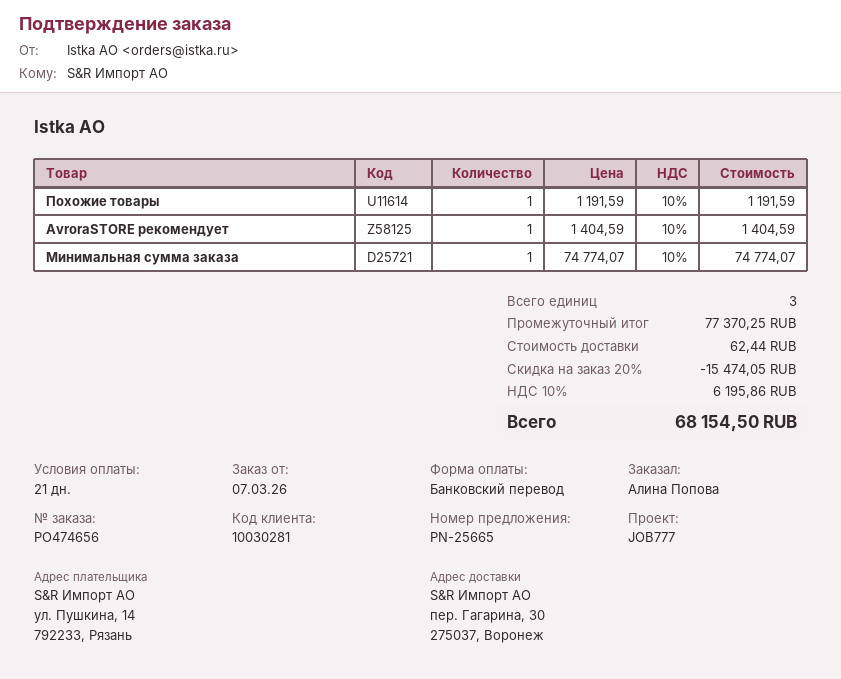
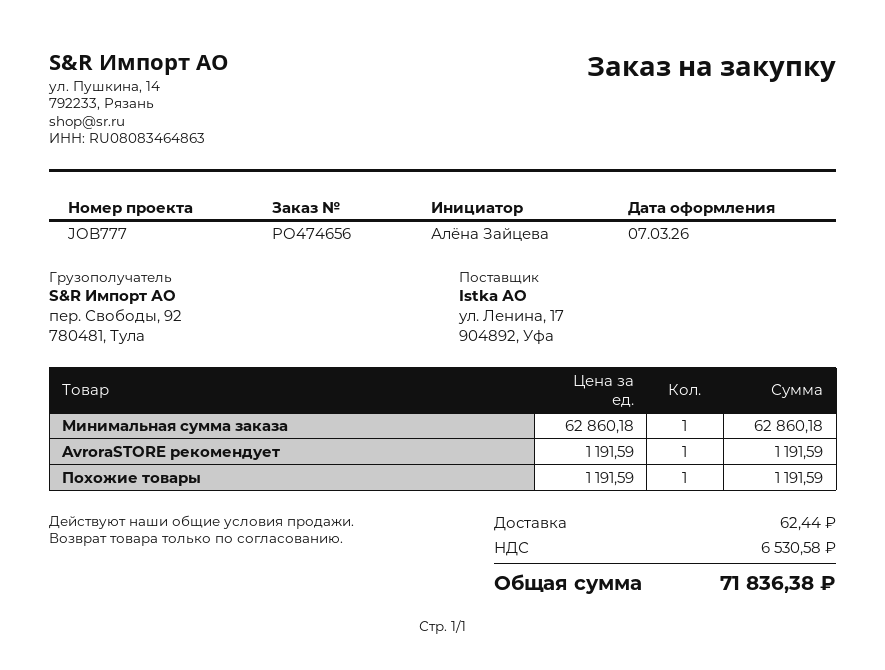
ordered by: Алина Попова -> Алёна Зайцева
ship to: пер. Гагарина, 30, 275037, Воронеж -> пер. Свободы, 92, 780481, Тула
AvroraSTORE рекомендует: 1 x 1404.59 = 1404.59 -> 1 x 1191.59 = 1191.59
Минимальная сумма заказа: 1 x 74774.07 = 74774.07 -> 1 x 62860.18 = 62860.18
discount: 20% = 15474.05 -> none
tax: 6195.86 -> 6530.58
total: 68154.50 -> 71836.38

